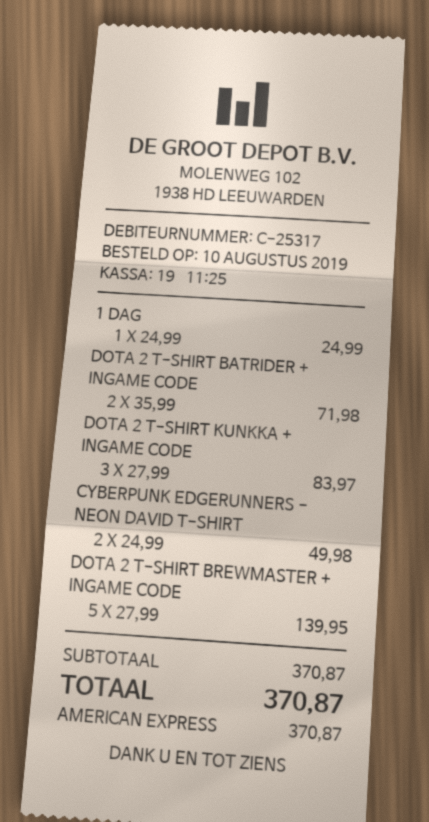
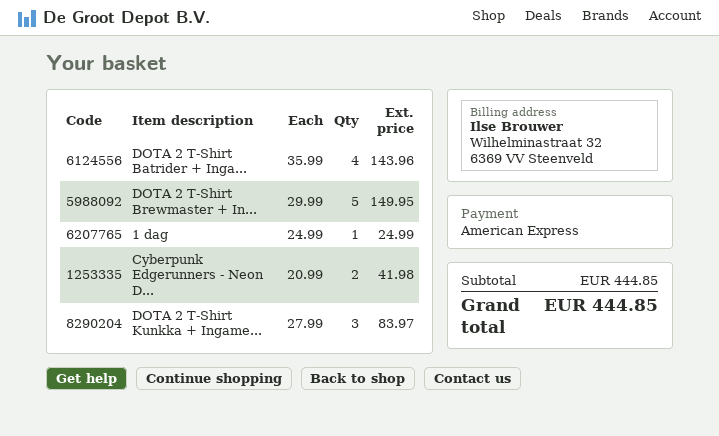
DOTA 2 T-SHIRT BATRIDER + INGAME CODE: 2 x 35.99 = 71.98 -> 4 x 35.99 = 143.96
CYBERPUNK EDGERUNNERS - NEON DAVID T-SHIRT: 2 x 24.99 = 49.98 -> 2 x 20.99 = 41.98
DOTA 2 T-SHIRT BREWMASTER + INGAME CODE: 5 x 27.99 = 139.95 -> 5 x 29.99 = 149.95
subtotal: 370.87 -> 444.85
total: 370.87 -> 444.85

